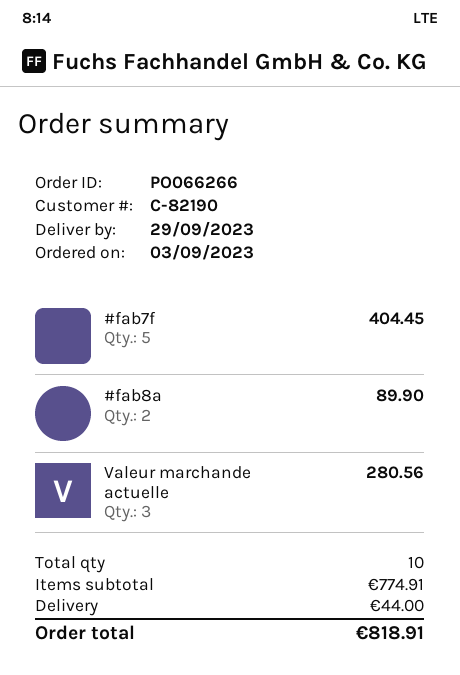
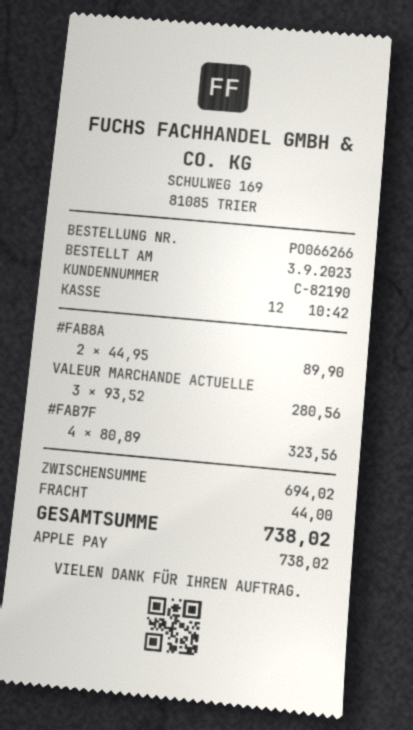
#fab7f: 5 for 404.45 -> 4 for 323.56
subtotal: 774.91 -> 694.02
total: 818.91 -> 738.02

